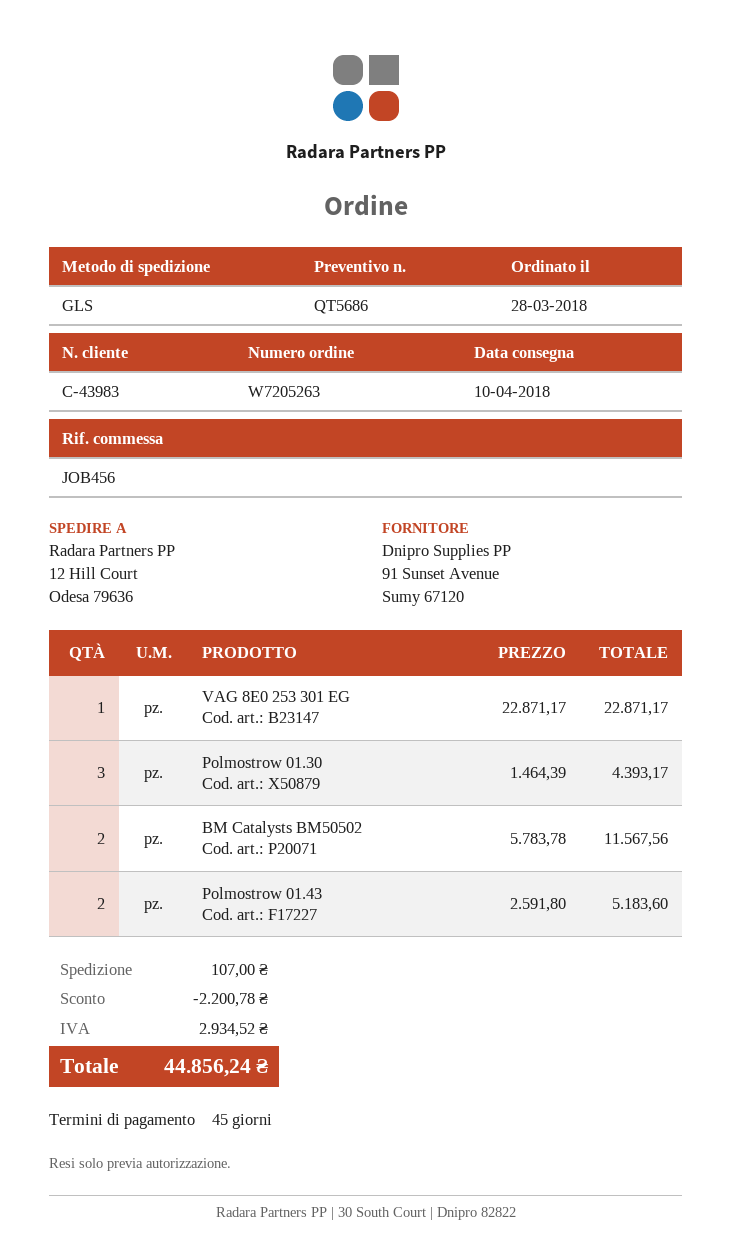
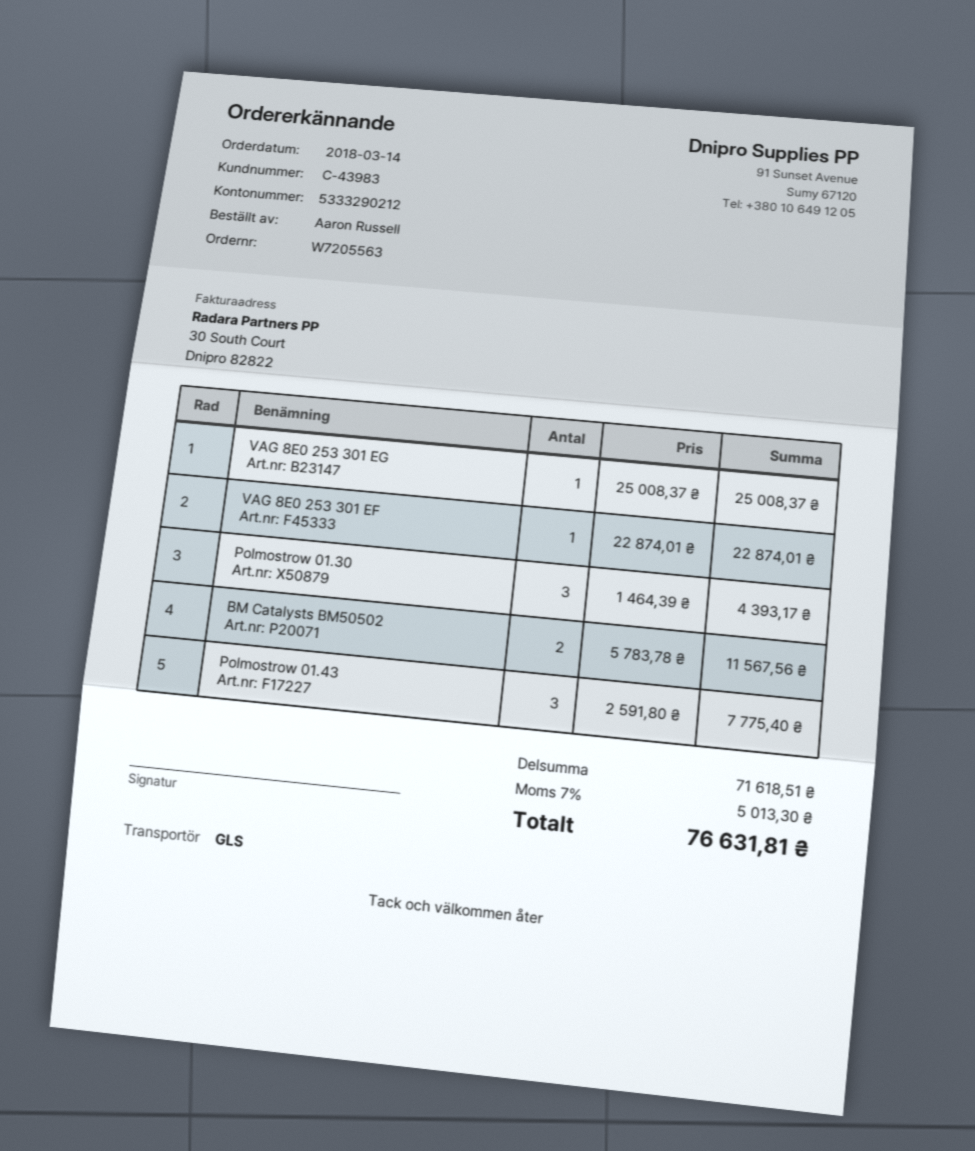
order number: W7205263 -> W7205563
order date: 2018-03-28 -> 2018-03-14
VAG 8E0 253 301 EG: 1 x 22871.17 = 22871.17 -> 1 x 25008.37 = 25008.37
Polmostrow 01.43: 2 x 2591.80 = 5183.60 -> 3 x 2591.80 = 7775.40
VAG 8E0 253 301 EF: none -> 1 x 22874.01 = 22874.01
discount: 2200.78 -> none
shipping: 107.00 -> none
tax: 2934.52 -> 5013.30
total: 44856.24 -> 76631.81

